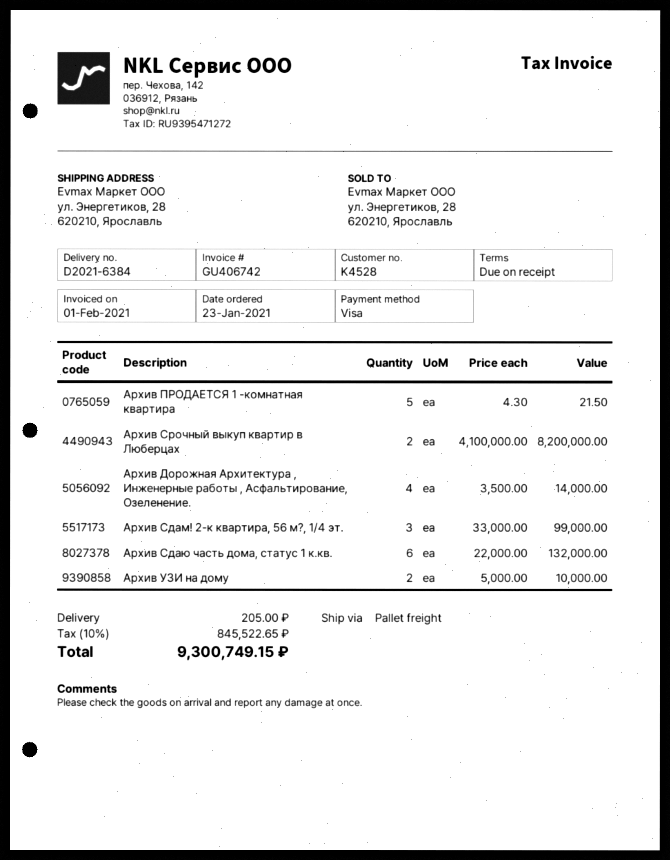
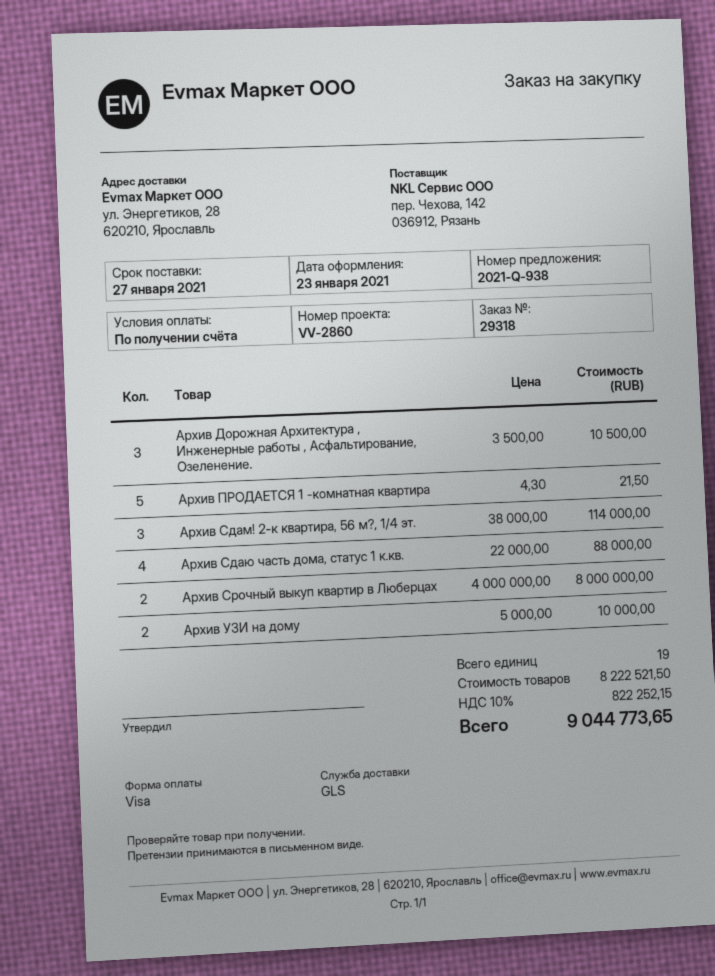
shipping method: pallet freight -> GLS
Архив Срочный выкуп квартир в Люберцах: 2 x 4100000.00 = 8200000.00 -> 2 x 4000000.00 = 8000000.00
Архив Дорожная Архитектура , Инженерные работы , Асфальтирование, Озеленение.: 4 x 3500.00 = 14000.00 -> 3 x 3500.00 = 10500.00
Архив Сдам! 2-к квартира, 56 м?, 1/4 эт.: 3 x 33000.00 = 99000.00 -> 3 x 38000.00 = 114000.00
Архив Сдаю часть дома, статус 1 к.кв.: 6 x 22000.00 = 132000.00 -> 4 x 22000.00 = 88000.00
shipping: 205.00 -> none
tax: 10% = 845522.65 -> 10% = 822252.15
total: 9300749.15 -> 9044773.65

